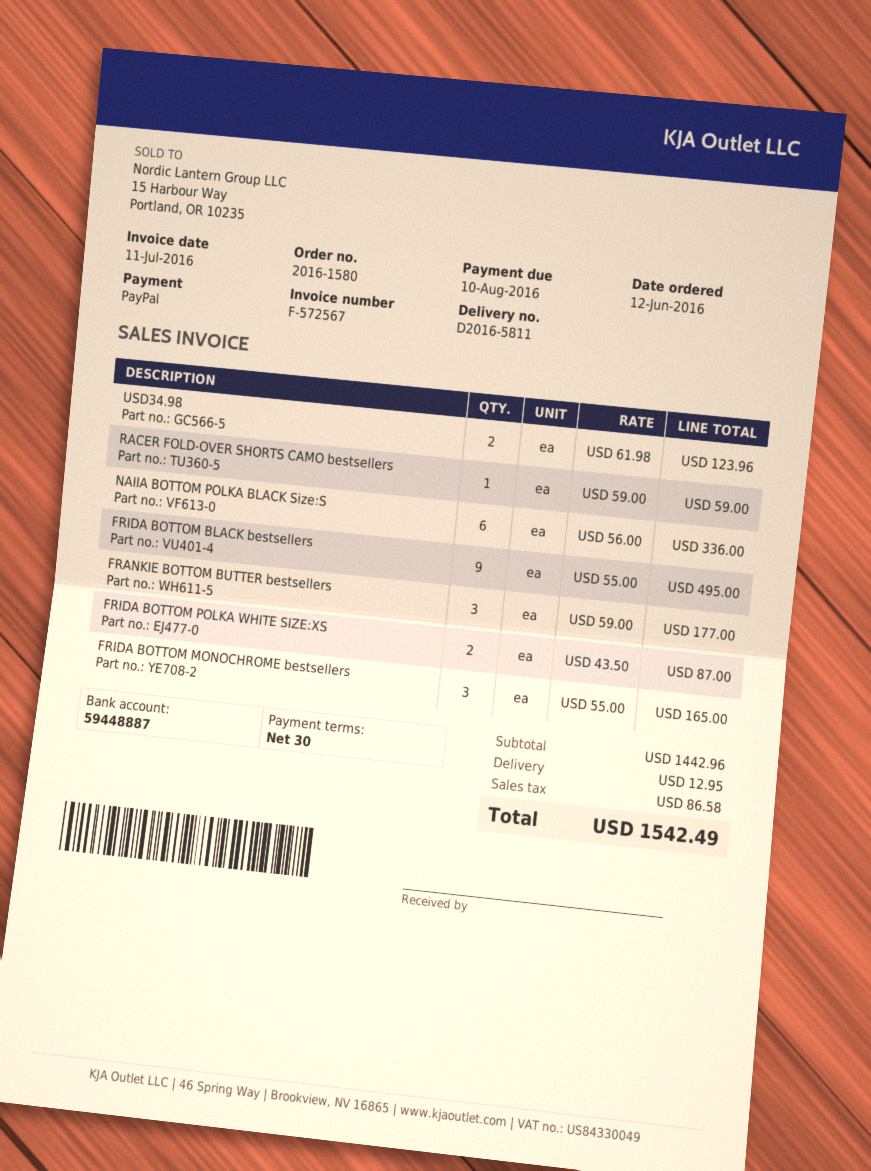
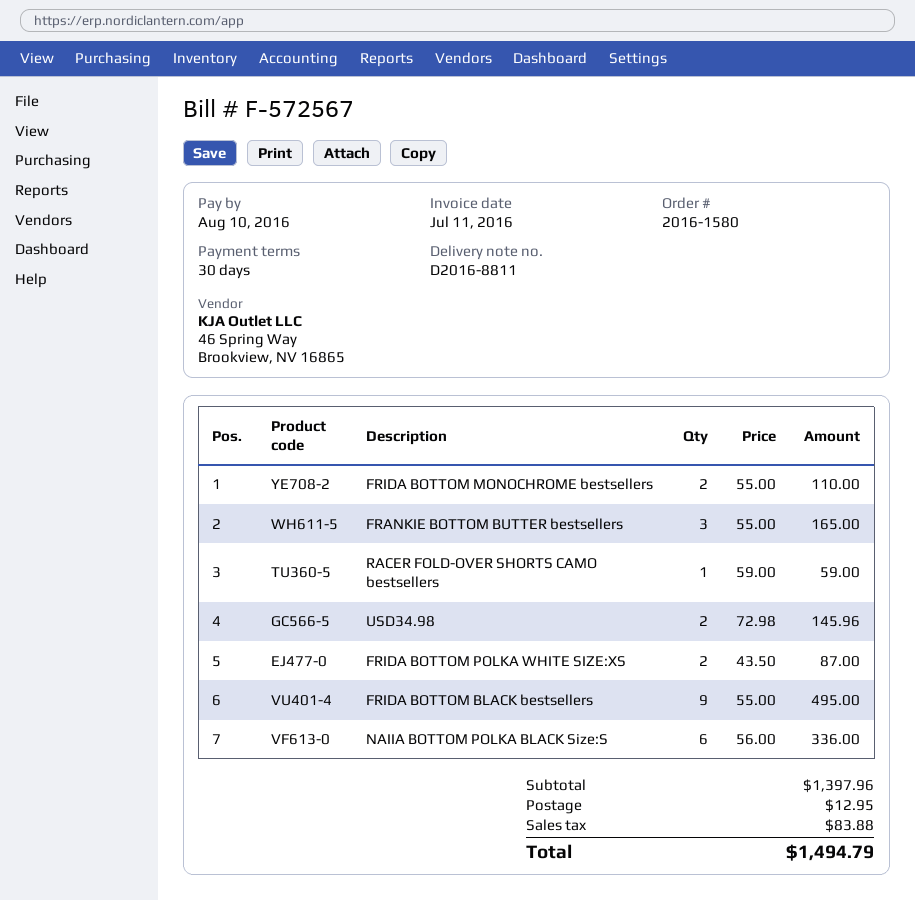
delivery note number: D2016-5811 -> D2016-8811
USD34.98: 2 x 61.98 = 123.96 -> 2 x 72.98 = 145.96
FRANKIE BOTTOM BUTTER bestsellers: 3 x 59.00 = 177.00 -> 3 x 55.00 = 165.00
FRIDA BOTTOM MONOCHROME bestsellers: 3 x 55.00 = 165.00 -> 2 x 55.00 = 110.00
subtotal: 1442.96 -> 1397.96
tax: 86.58 -> 83.88
total: 1542.49 -> 1494.79

